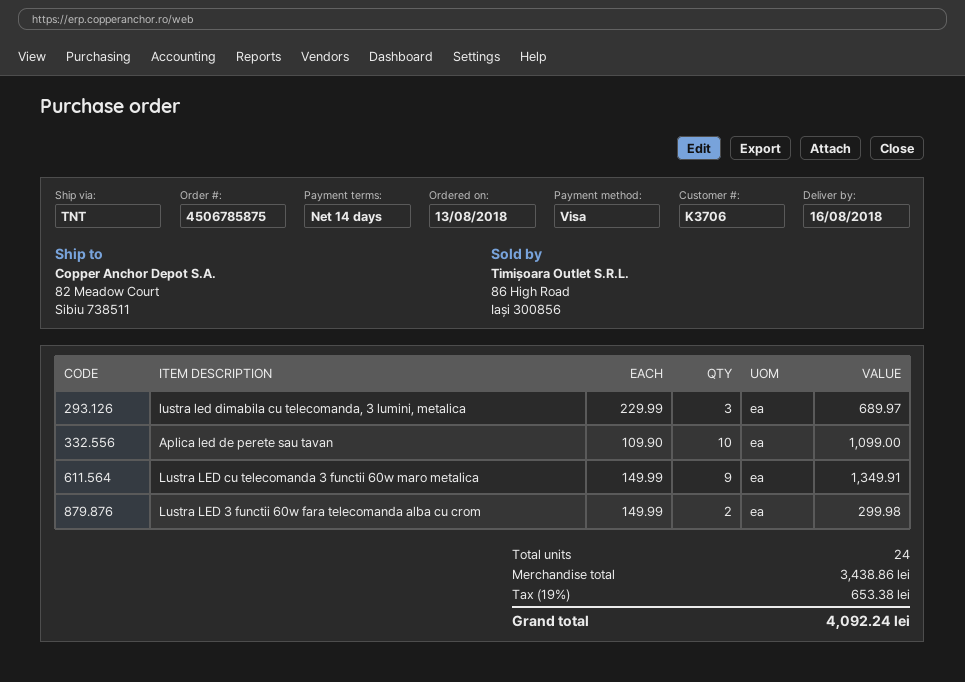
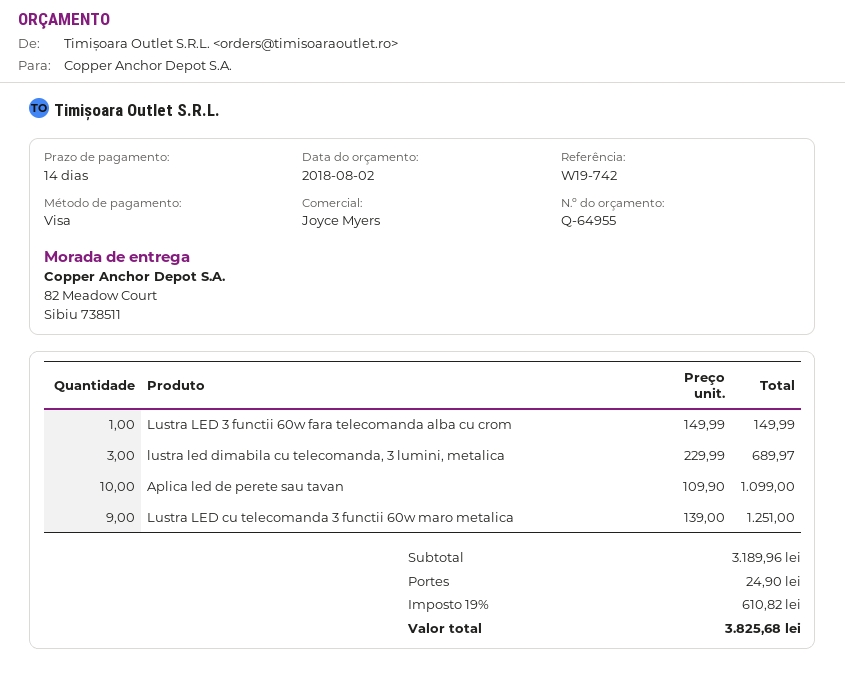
Lustra LED cu telecomanda 3 functii 60w maro metalica: 9 x 149.99 = 1349.91 -> 9 x 139.00 = 1251.00
Lustra LED 3 functii 60w fara telecomanda alba cu crom: 2 x 149.99 = 299.98 -> 1 x 149.99 = 149.99
subtotal: 3438.86 -> 3189.96
shipping: none -> 24.90
tax: 19% = 653.38 -> 19% = 610.82
total: 4092.24 -> 3825.68

